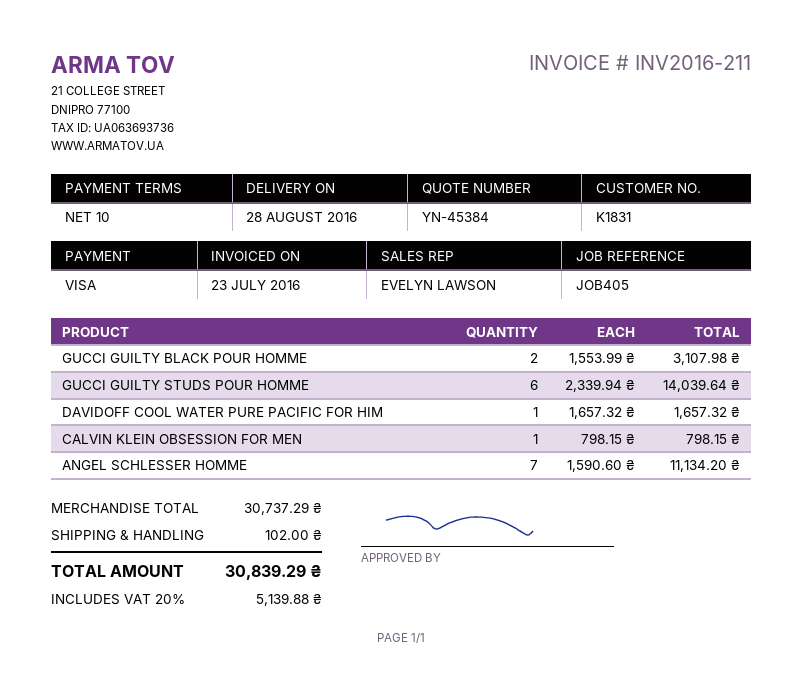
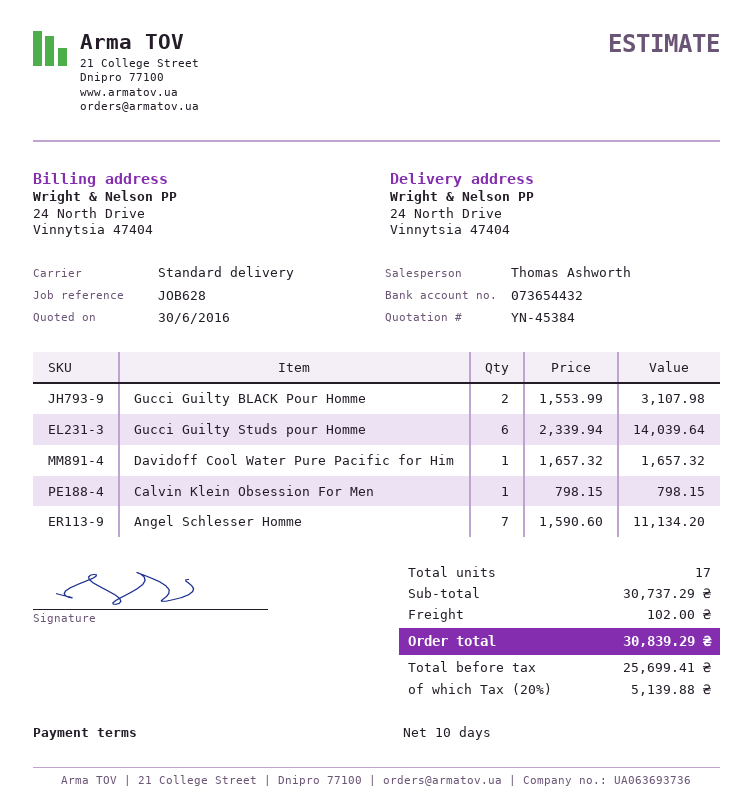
reference: JOB405 -> JOB628
sales rep: EVELYN LAWSON -> Thomas Ashworth

